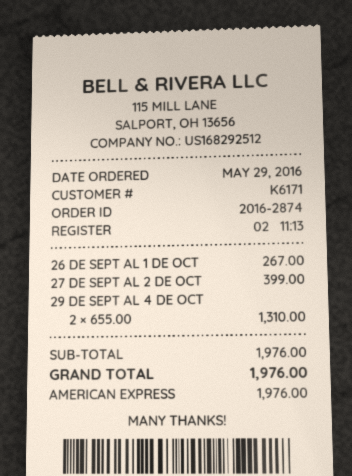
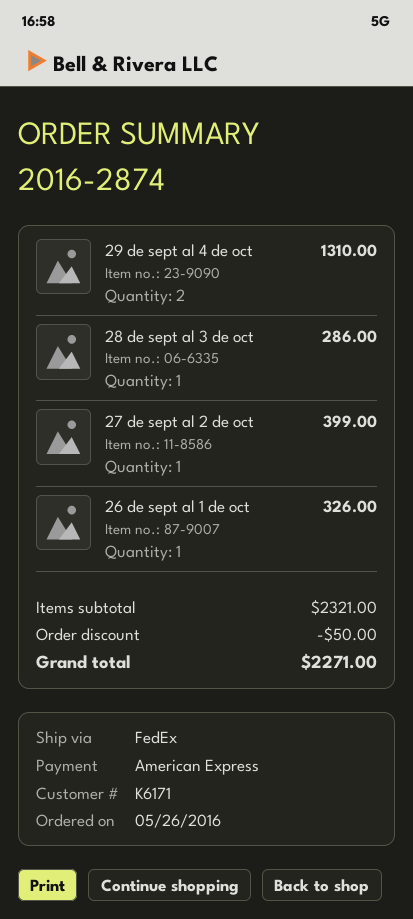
order date: 2016-05-29 -> 2016-05-26
26 DE SEPT AL 1 DE OCT: 1 for 267.00 -> 1 for 326.00
28 de sept al 3 de oct: none -> 1 for 286.00
subtotal: 1976.00 -> 2321.00
discount: none -> 50.00
total: 1976.00 -> 2271.00

